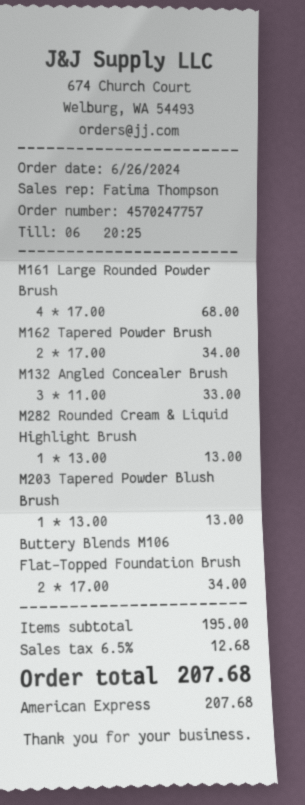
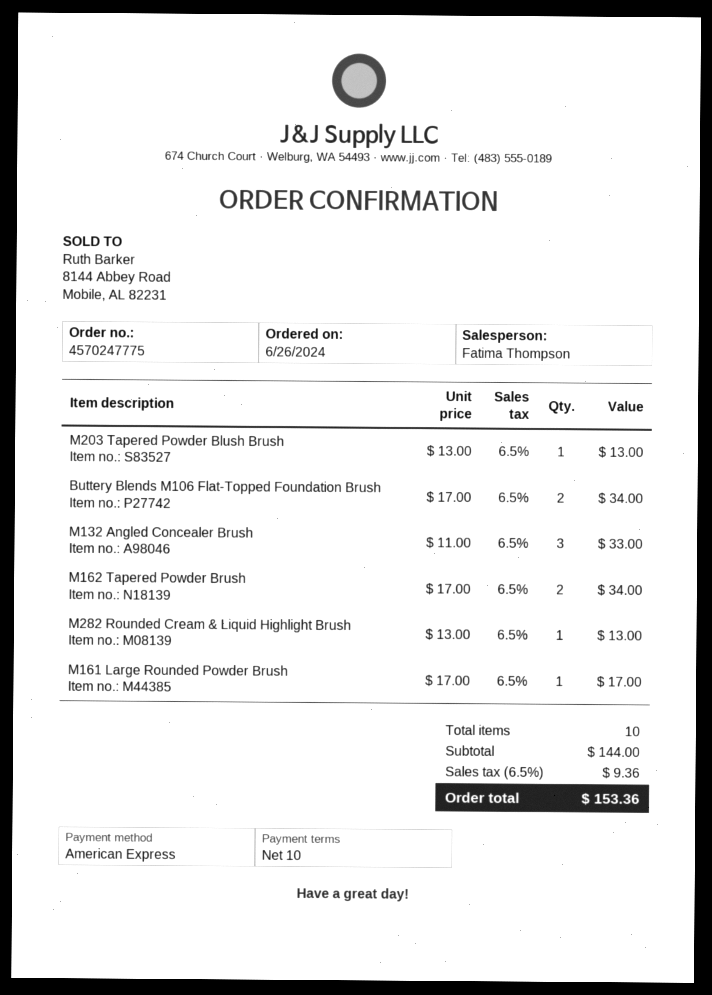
order number: 4570247757 -> 4570247775
M161 Large Rounded Powder Brush: 4 x 17.00 = 68.00 -> 1 x 17.00 = 17.00
subtotal: 195.00 -> 144.00
tax: 6.5% = 12.68 -> 6.5% = 9.36
total: 207.68 -> 153.36

